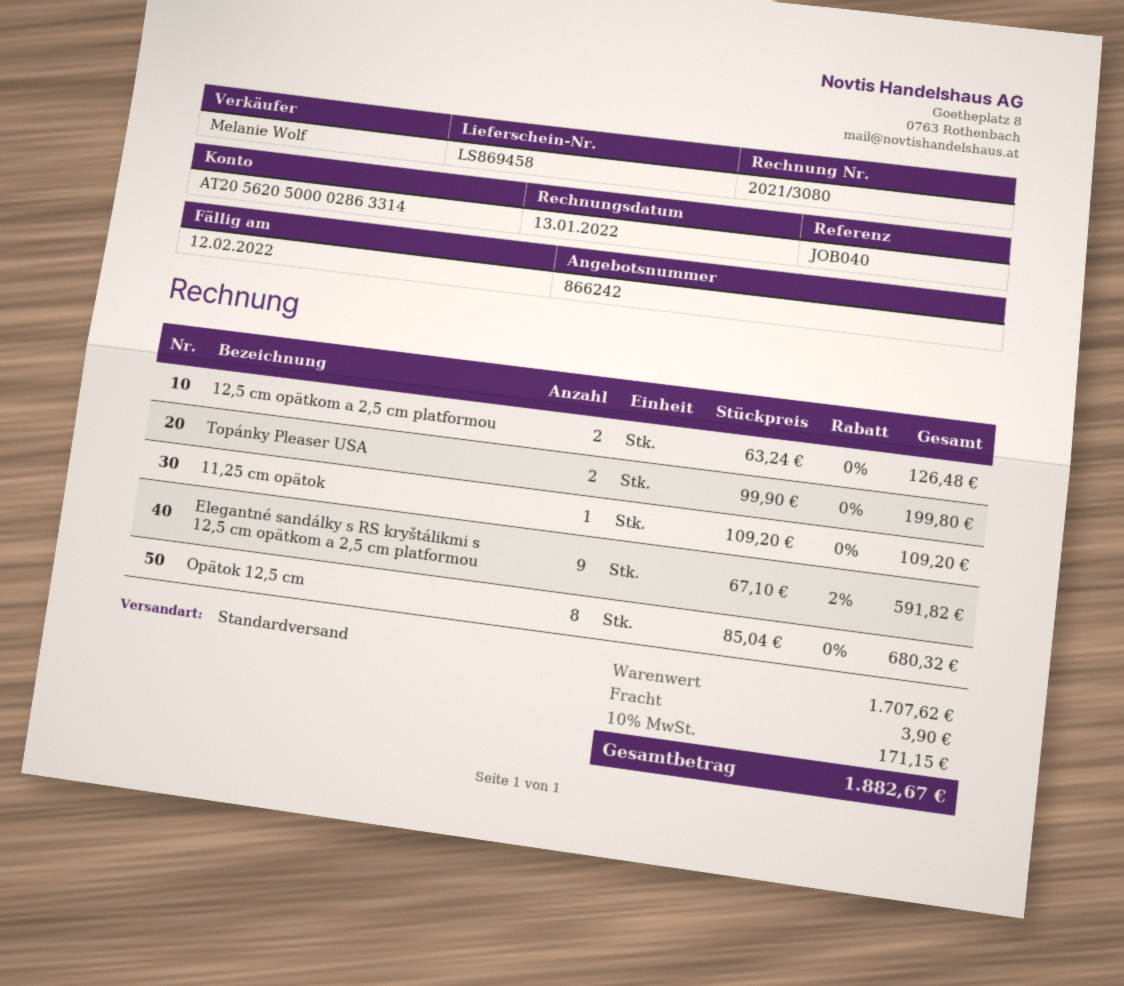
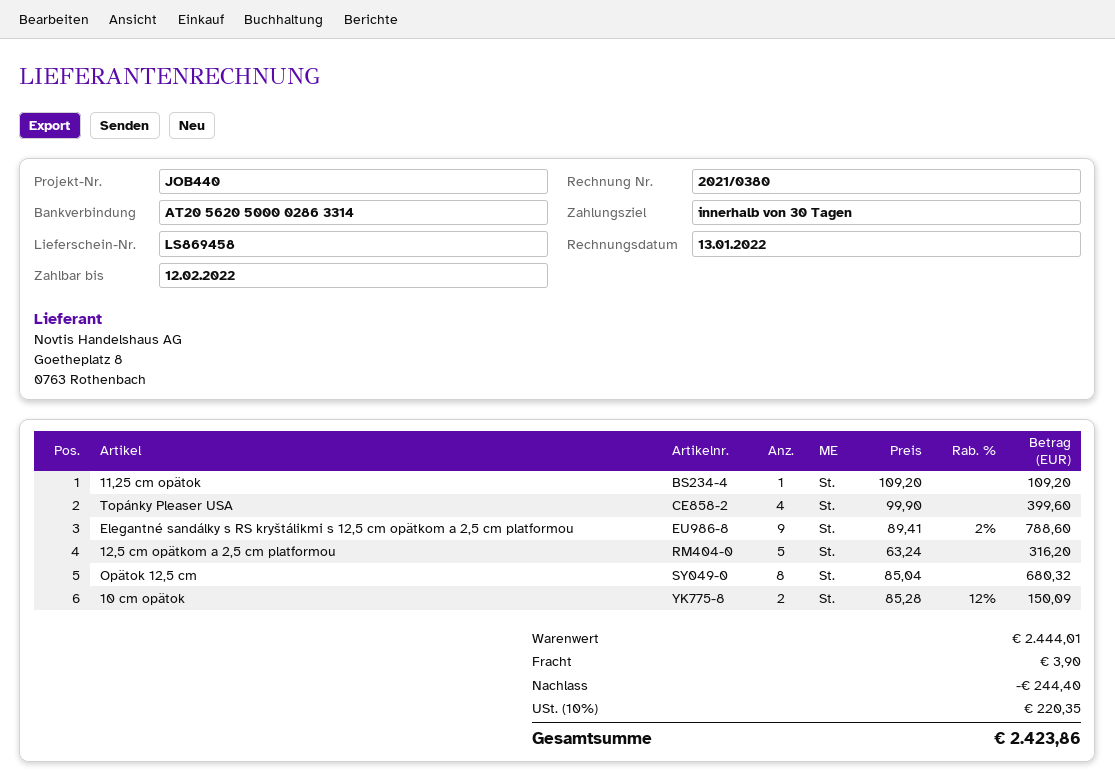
invoice number: 2021/3080 -> 2021/0380
reference: JOB040 -> JOB440
12,5 cm opätkom a 2,5 cm platformou: 2 x 63.24 = 126.48 -> 5 x 63.24 = 316.20
Topánky Pleaser USA: 2 x 99.90 = 199.80 -> 4 x 99.90 = 399.60
Elegantné sandálky s RS kryštálikmi s 12,5 cm opätkom a 2,5 cm platformou: 9 x 67.10 - 2% = 591.82 -> 9 x 89.41 - 2% = 788.60
10 cm opätok: none -> 2 x 85.28 - 12% = 150.09
subtotal: 1707.62 -> 2444.01
discount: none -> 244.40
tax: 10% = 171.15 -> 10% = 220.35
total: 1882.67 -> 2423.86

